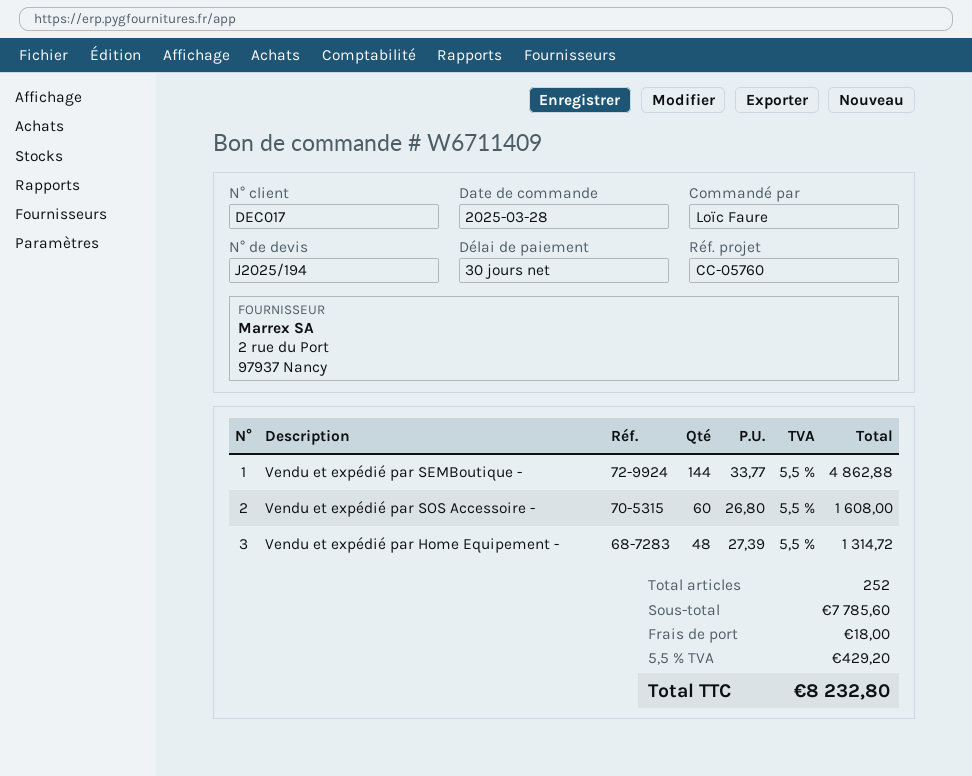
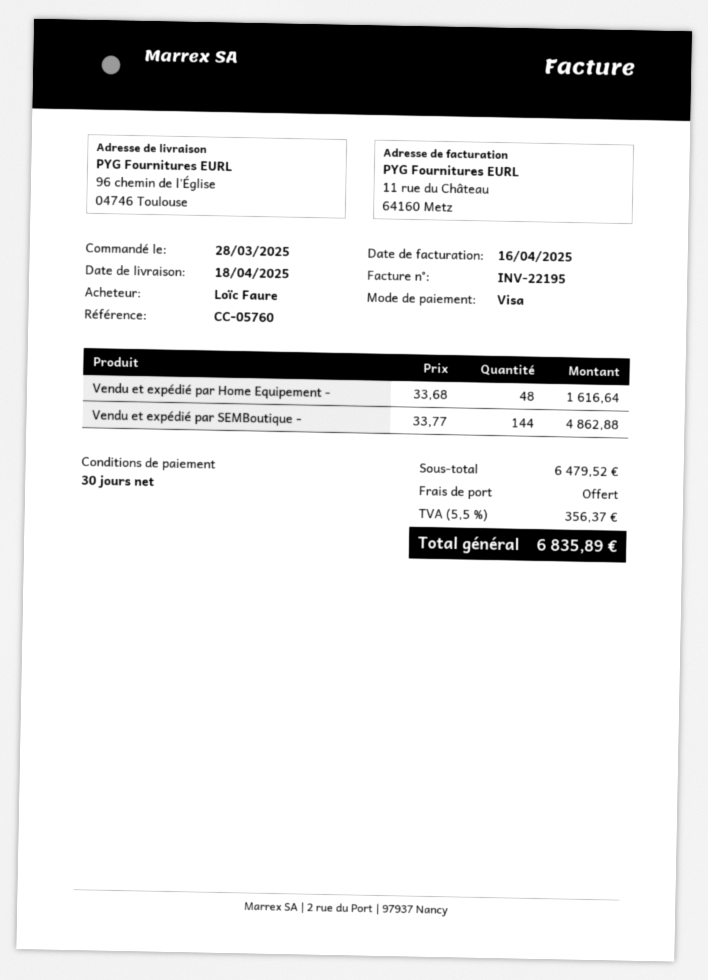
Vendu et expédié par SOS Accessoire -: 60 x 26.80 = 1608.00 -> none
Vendu et expédié par Home Equipement -: 48 x 27.39 = 1314.72 -> 48 x 33.68 = 1616.64
subtotal: 7785.60 -> 6479.52
shipping: 18.00 -> 0.00
tax: 5.5% = 429.20 -> 5.5% = 356.37
total: 8232.80 -> 6835.89

